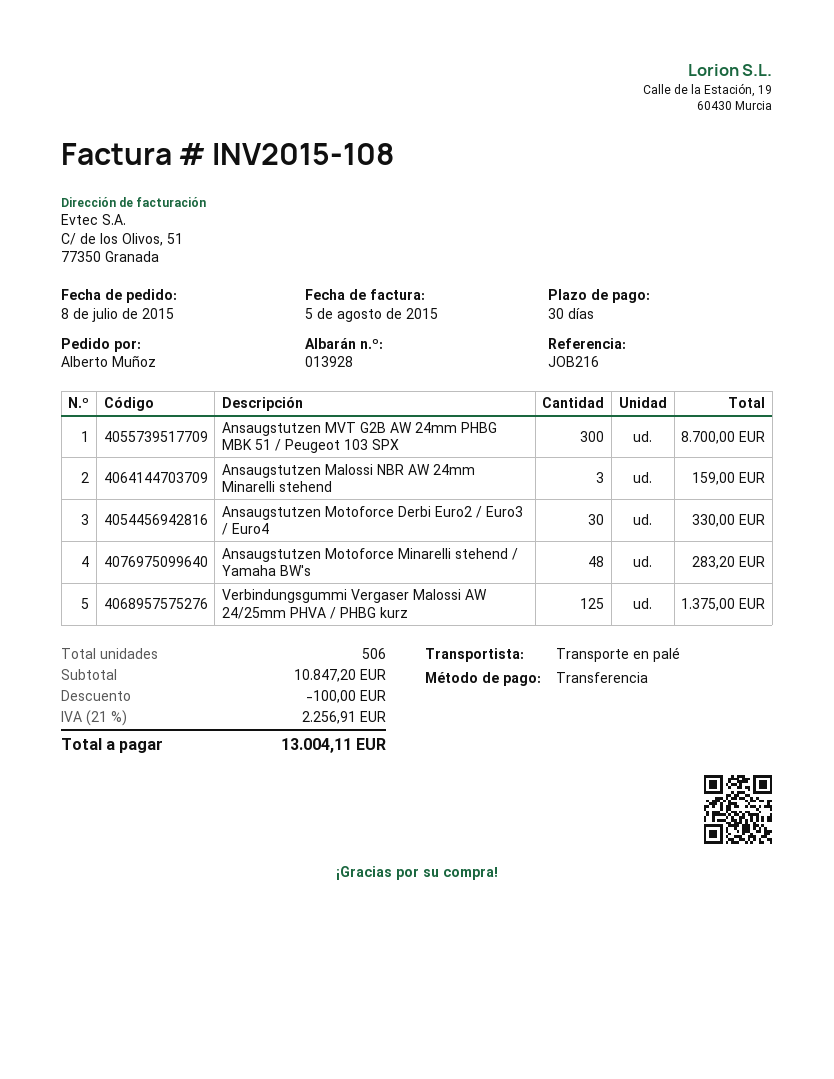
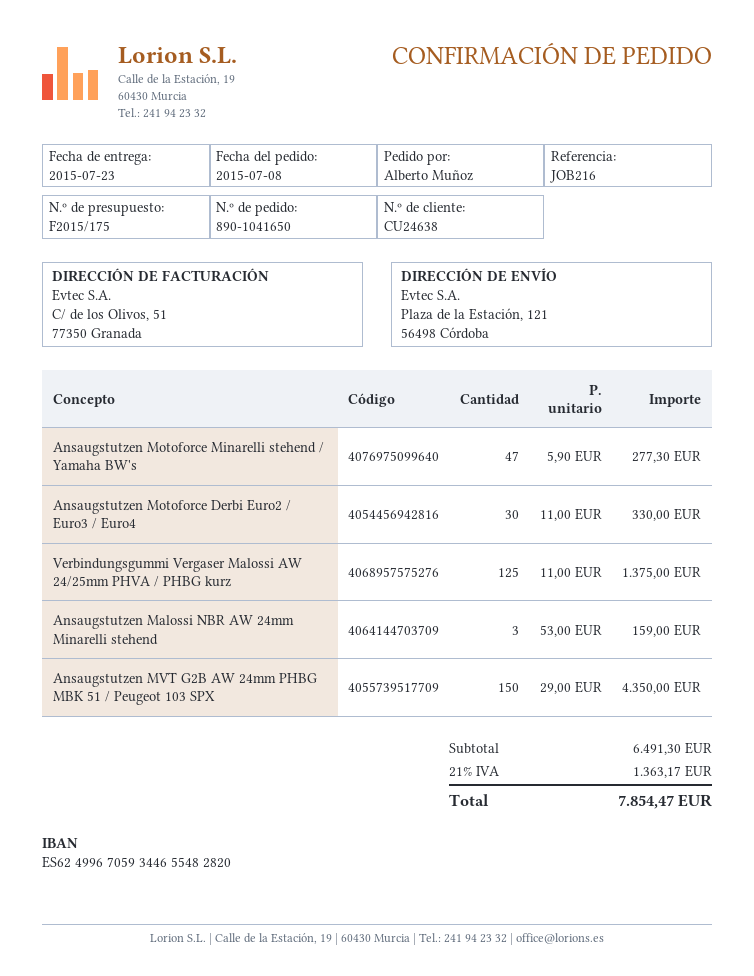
Ansaugstutzen MVT G2B AW 24mm PHBG MBK 51 / Peugeot 103 SPX: 300 for 8700.00 -> 150 for 4350.00
Ansaugstutzen Motoforce Minarelli stehend / Yamaha BW's: 48 for 283.20 -> 47 for 277.30
subtotal: 10847.20 -> 6491.30
discount: 100.00 -> none
tax: 21% = 2256.91 -> 21% = 1363.17
total: 13004.11 -> 7854.47

